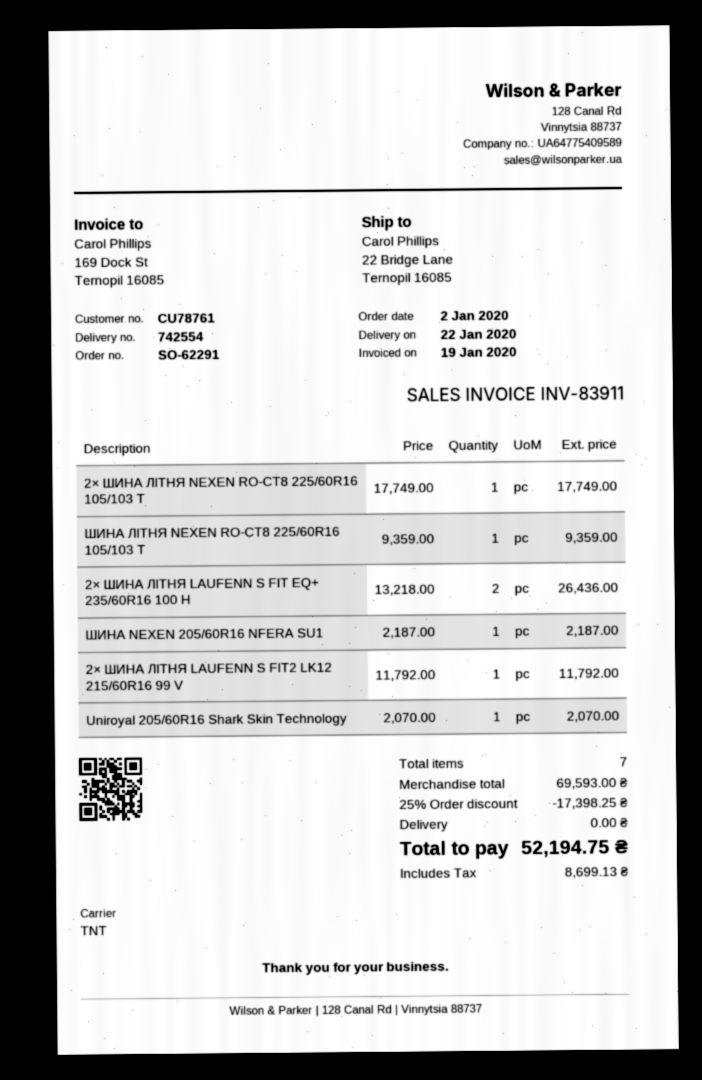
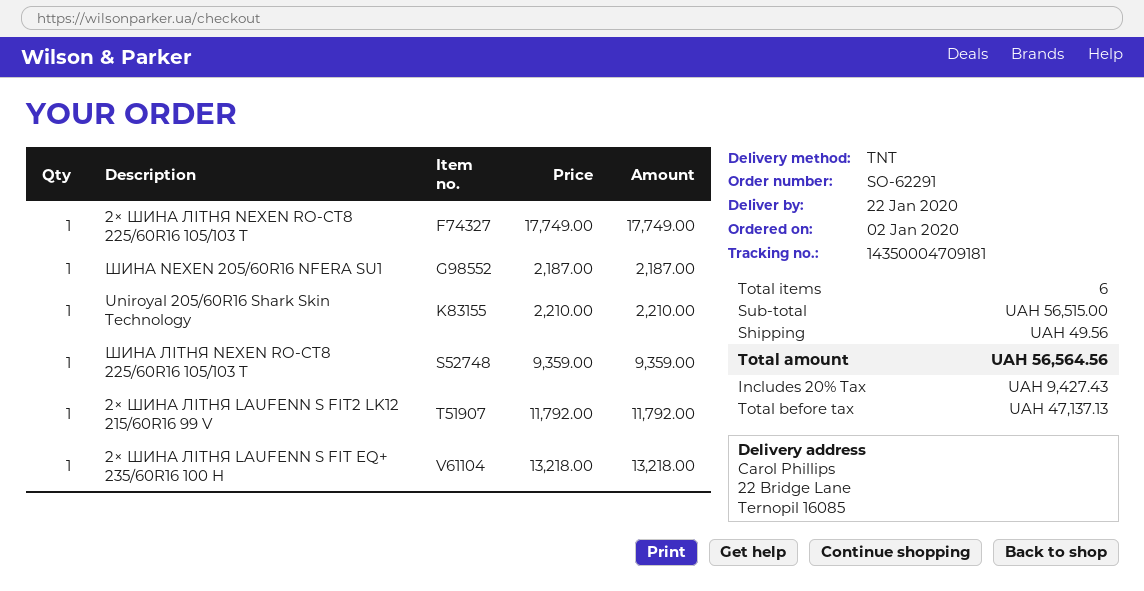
2× ШИНА ЛІТНЯ LAUFENN S FIT EQ+ 235/60R16 100 H: 2 x 13218.00 = 26436.00 -> 1 x 13218.00 = 13218.00
Uniroyal 205/60R16 Shark Skin Technology: 1 x 2070.00 = 2070.00 -> 1 x 2210.00 = 2210.00
total quantity: 7 -> 6
subtotal: 69593.00 -> 56515.00
discount: 25% = 17398.25 -> none
shipping: 0.00 -> 49.56
tax: 8699.13 -> 9427.43
total: 52194.75 -> 56564.56

